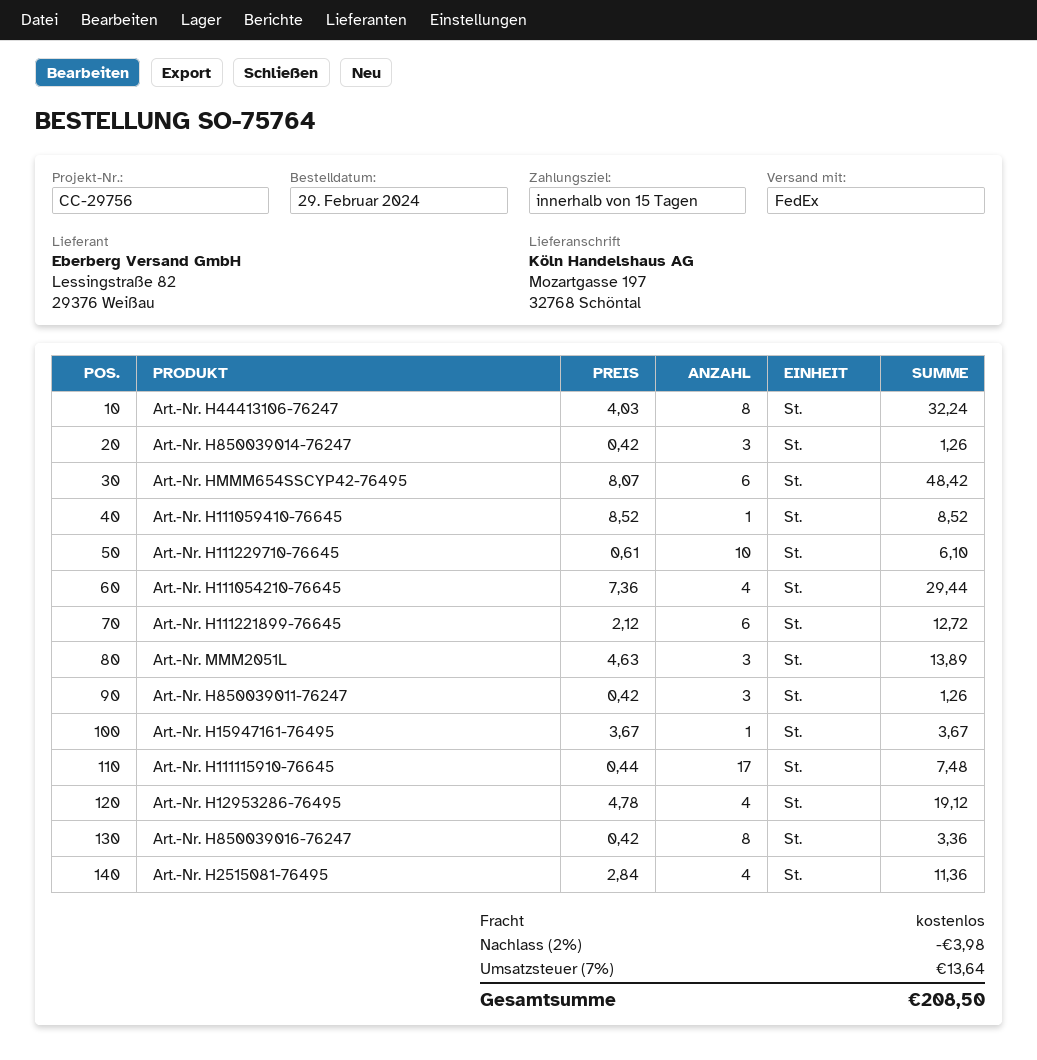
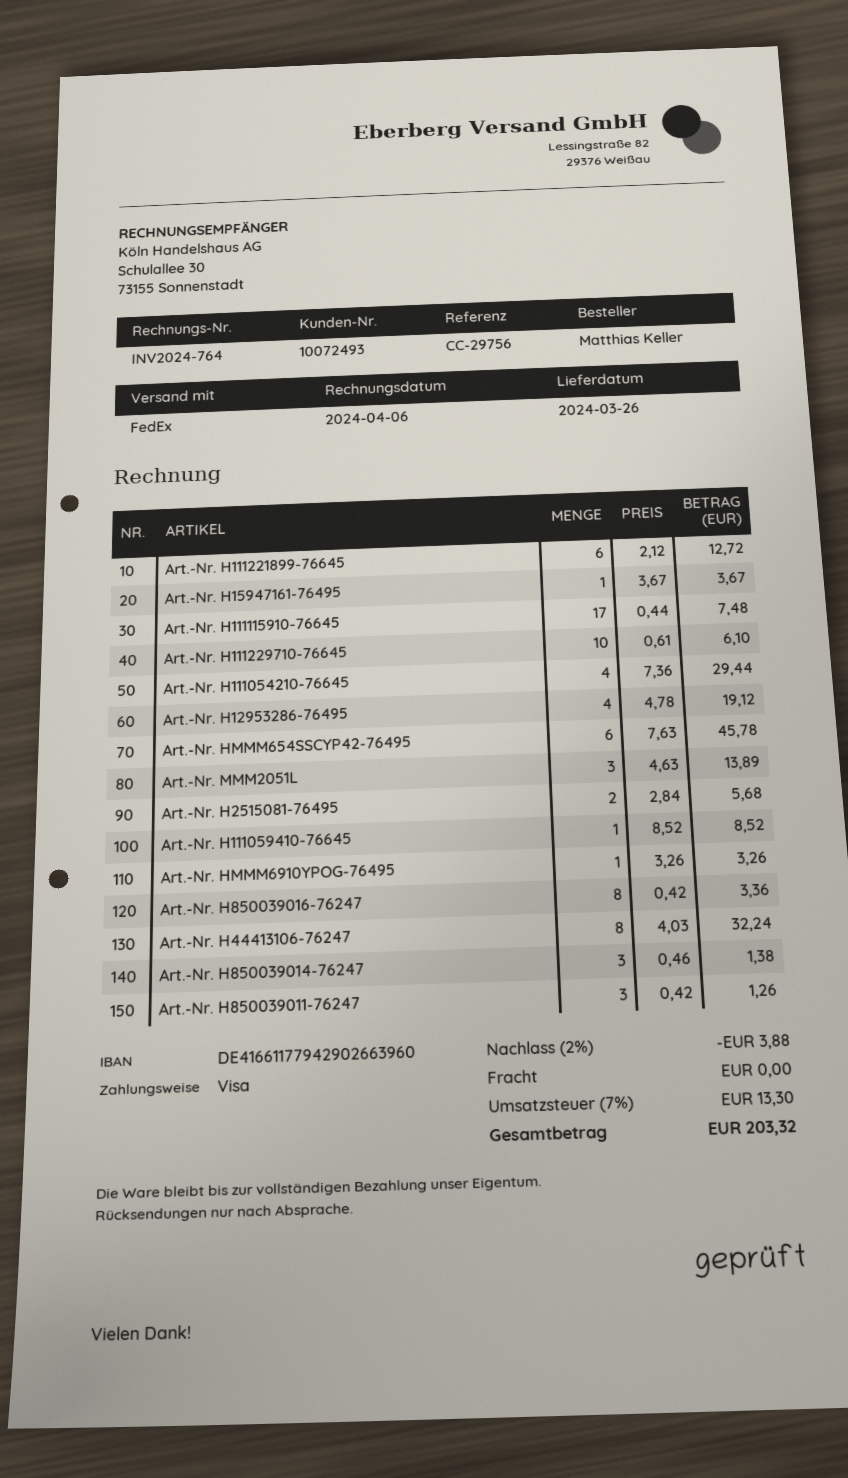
Art.-Nr. H850039014-76247: 3 x 0.42 = 1.26 -> 3 x 0.46 = 1.38
Art.-Nr. HMMM654SSCYP42-76495: 6 x 8.07 = 48.42 -> 6 x 7.63 = 45.78
Art.-Nr. H2515081-76495: 4 x 2.84 = 11.36 -> 2 x 2.84 = 5.68
Art.-Nr. HMMM6910YPOG-76495: none -> 1 x 3.26 = 3.26
discount: 2% = 3.98 -> 2% = 3.88
tax: 7% = 13.64 -> 7% = 13.30
total: 208.50 -> 203.32

